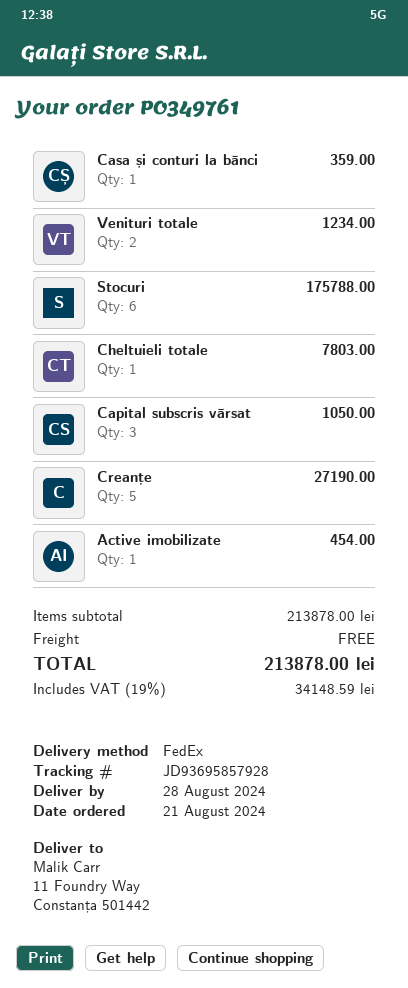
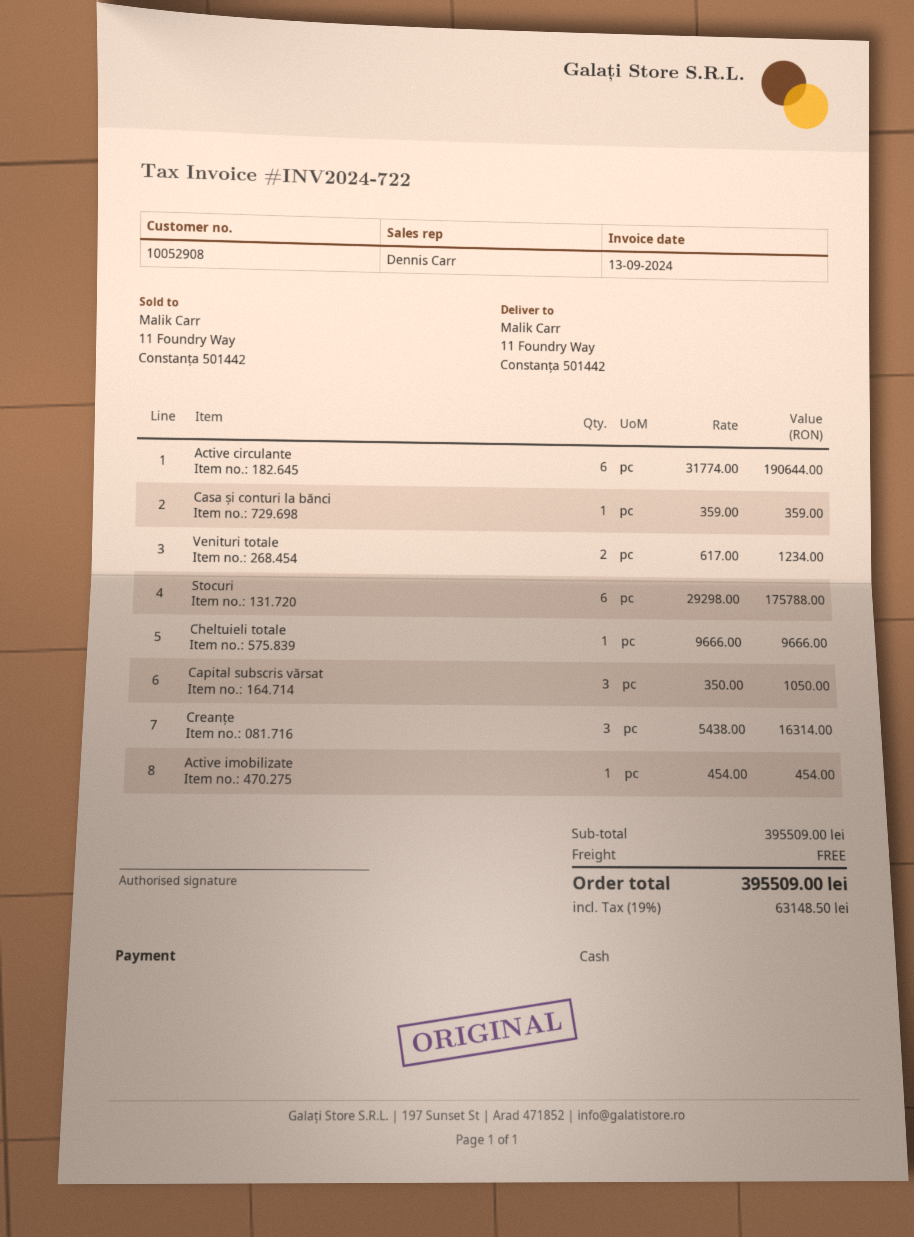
Cheltuieli totale: 1 for 7803.00 -> 1 for 9666.00
Creanțe: 5 for 27190.00 -> 3 for 16314.00
Active circulante: none -> 6 for 190644.00
subtotal: 213878.00 -> 395509.00
tax: 19% = 34148.59 -> 19% = 63148.50
total: 213878.00 -> 395509.00

